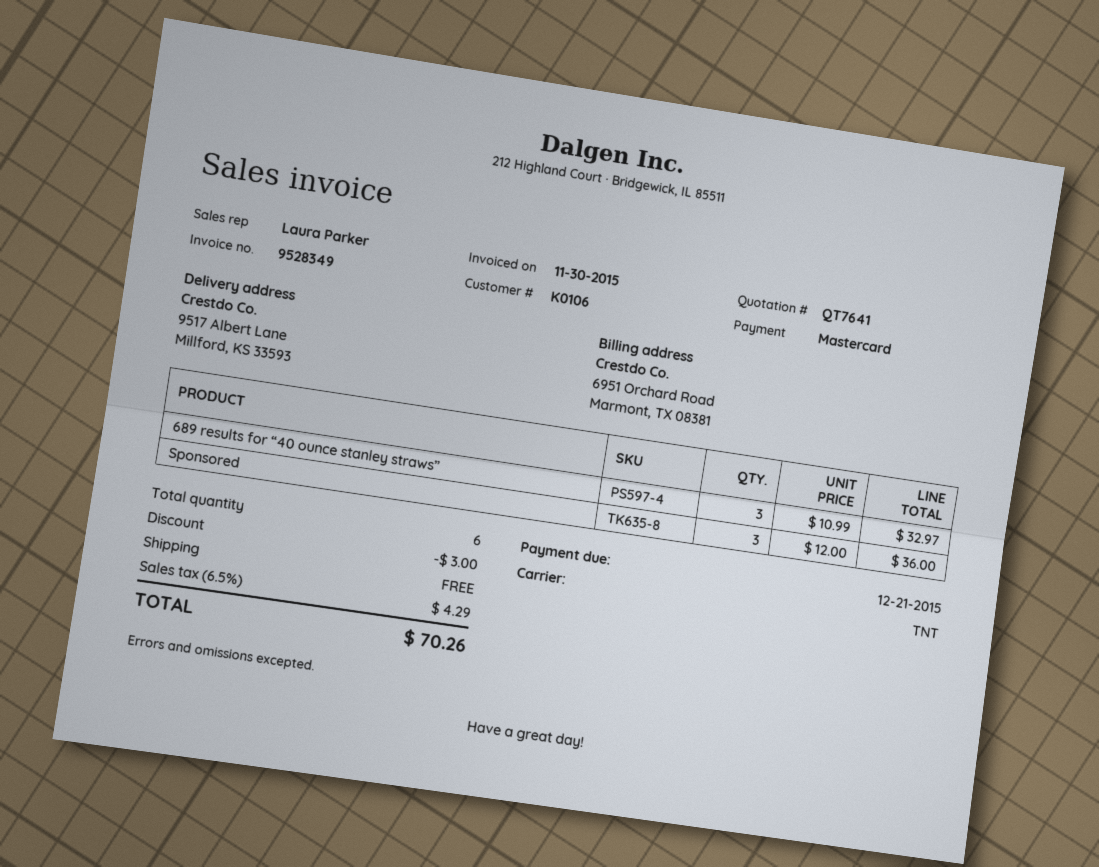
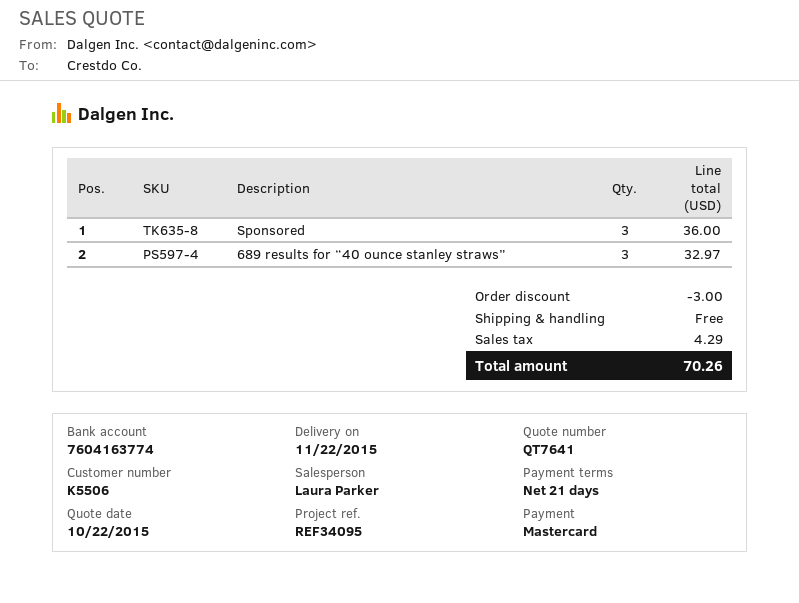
customer number: K0106 -> K5506

